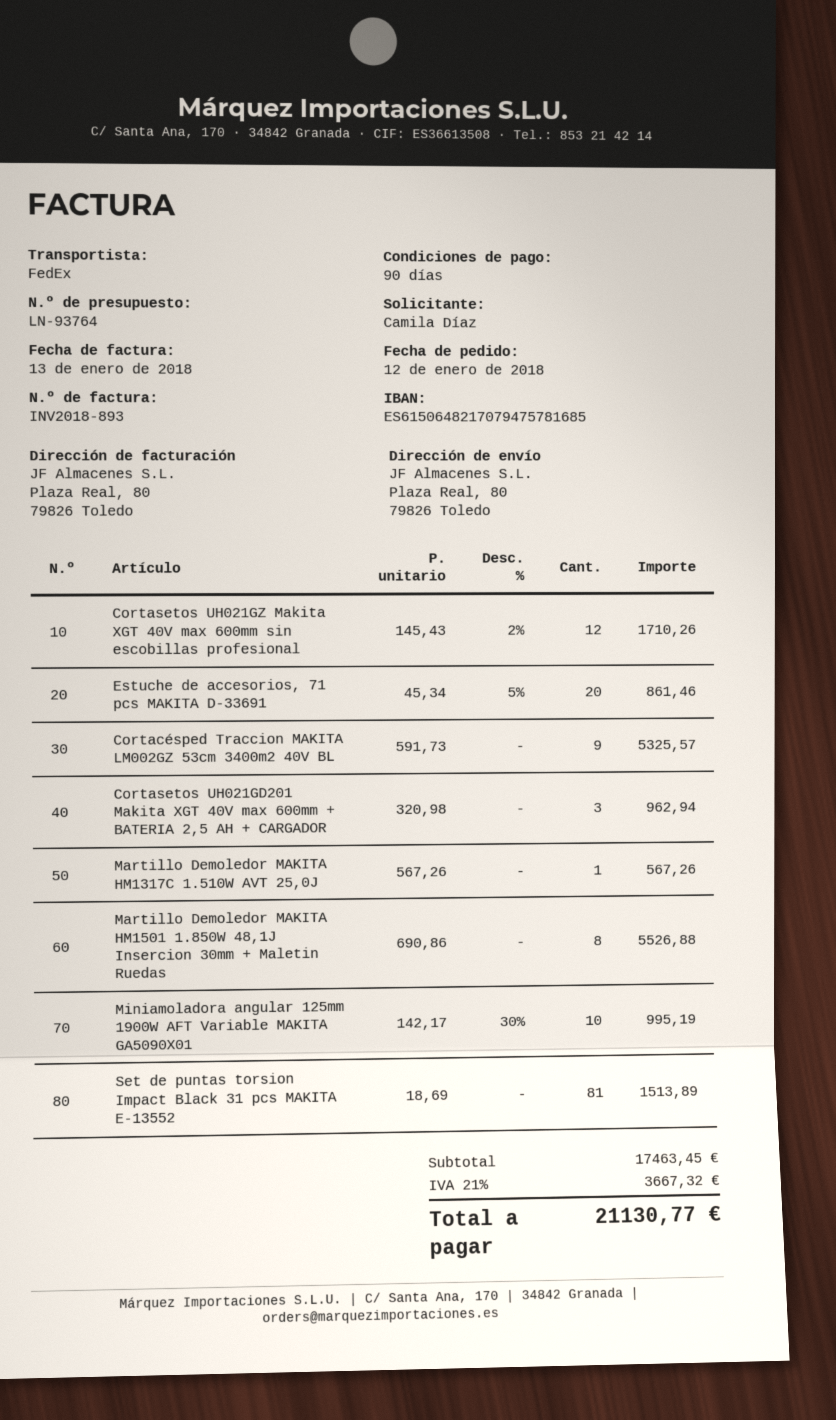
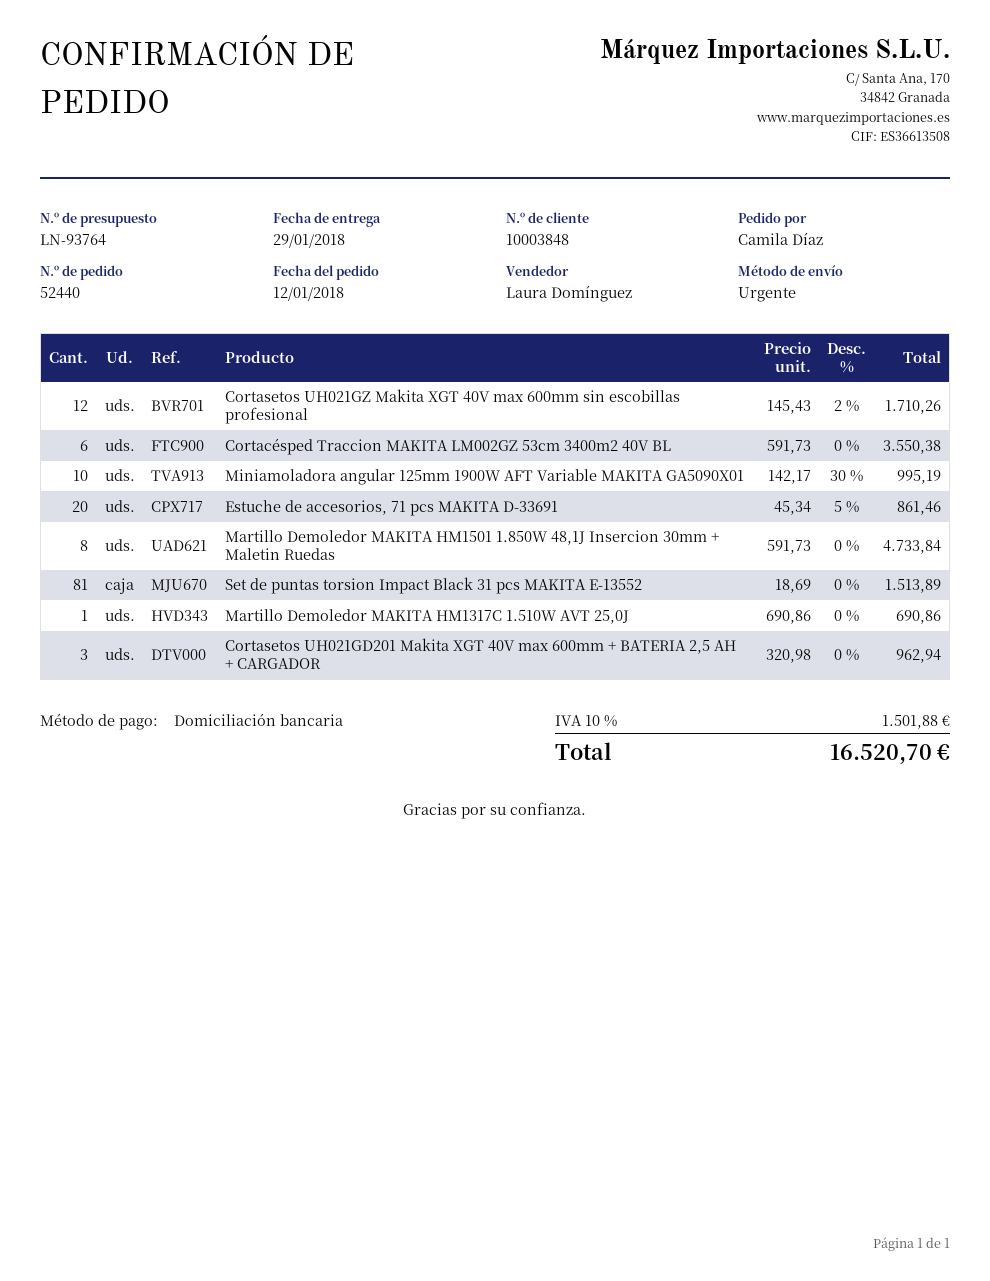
shipping method: FedEx -> express
Cortacésped Traccion MAKITA LM002GZ 53cm 3400m2 40V BL: 9 x 591.73 = 5325.57 -> 6 x 591.73 = 3550.38
Martillo Demoledor MAKITA HM1317C 1.510W AVT 25,0J: 1 x 567.26 = 567.26 -> 1 x 690.86 = 690.86
Martillo Demoledor MAKITA HM1501 1.850W 48,1J Insercion 30mm + Maletin Ruedas: 8 x 690.86 = 5526.88 -> 8 x 591.73 = 4733.84
tax: 21% = 3667.32 -> 10% = 1501.88
total: 21130.77 -> 16520.70

